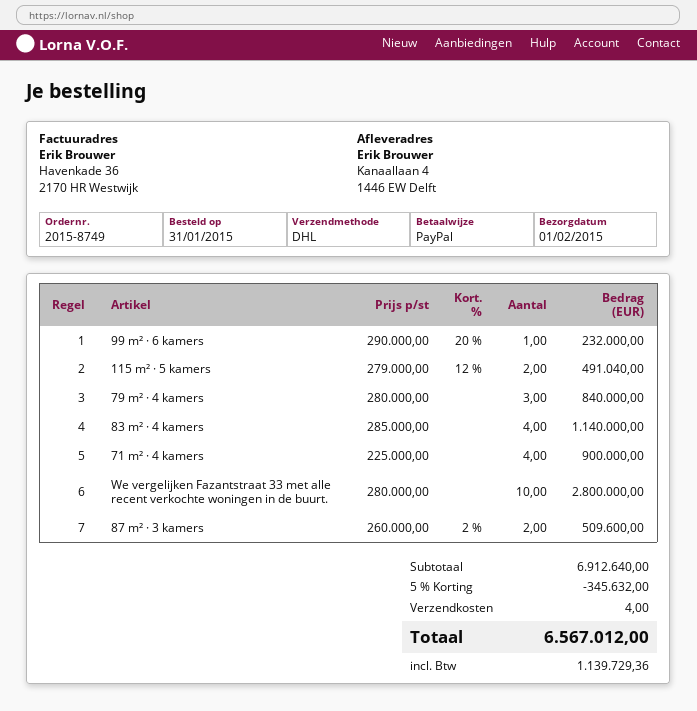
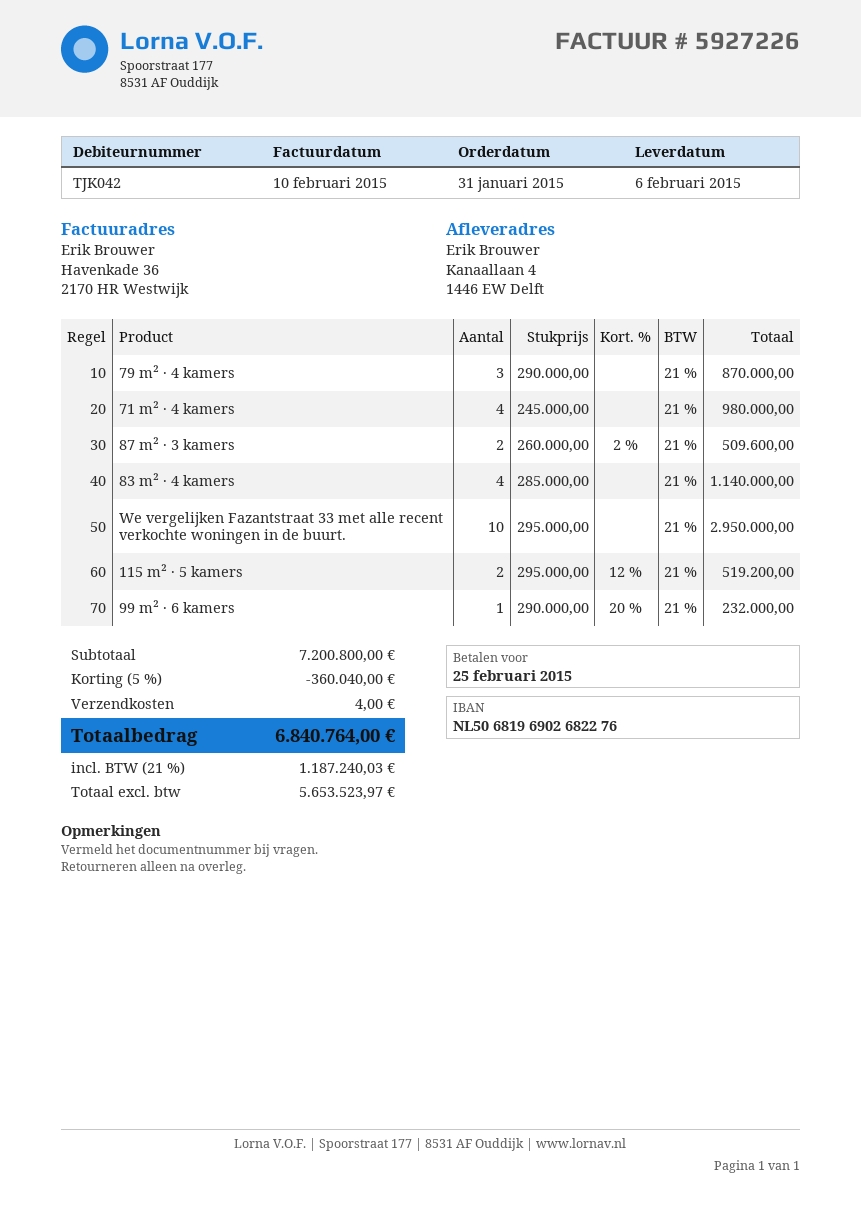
delivery date: 2015-02-01 -> 2015-02-06
115 m² · 5 kamers: 2 x 279000.00 - 12% = 491040.00 -> 2 x 295000.00 - 12% = 519200.00
79 m² · 4 kamers: 3 x 280000.00 = 840000.00 -> 3 x 290000.00 = 870000.00
71 m² · 4 kamers: 4 x 225000.00 = 900000.00 -> 4 x 245000.00 = 980000.00
We vergelijken Fazantstraat 33 met alle recent verkochte woningen in de buurt.: 10 x 280000.00 = 2800000.00 -> 10 x 295000.00 = 2950000.00
subtotal: 6912640.00 -> 7200800.00
discount: 5% = 345632.00 -> 5% = 360040.00
tax: 1139729.36 -> 1187240.03
total: 6567012.00 -> 6840764.00

